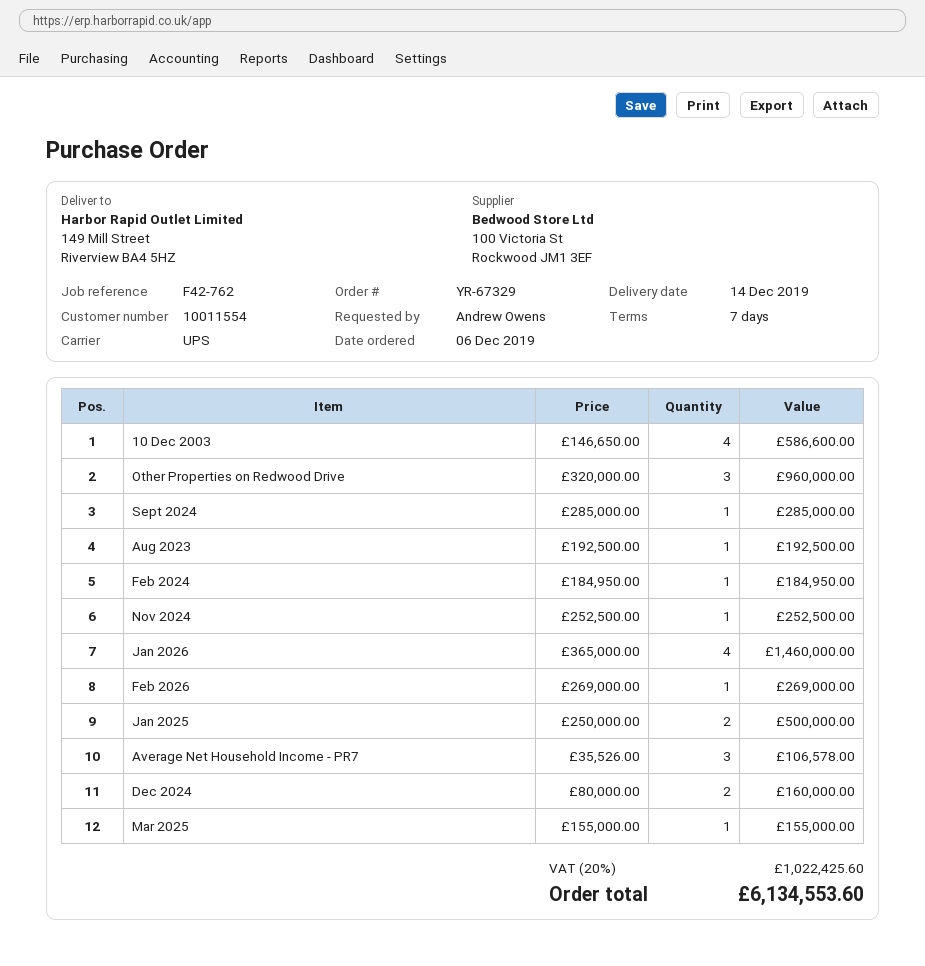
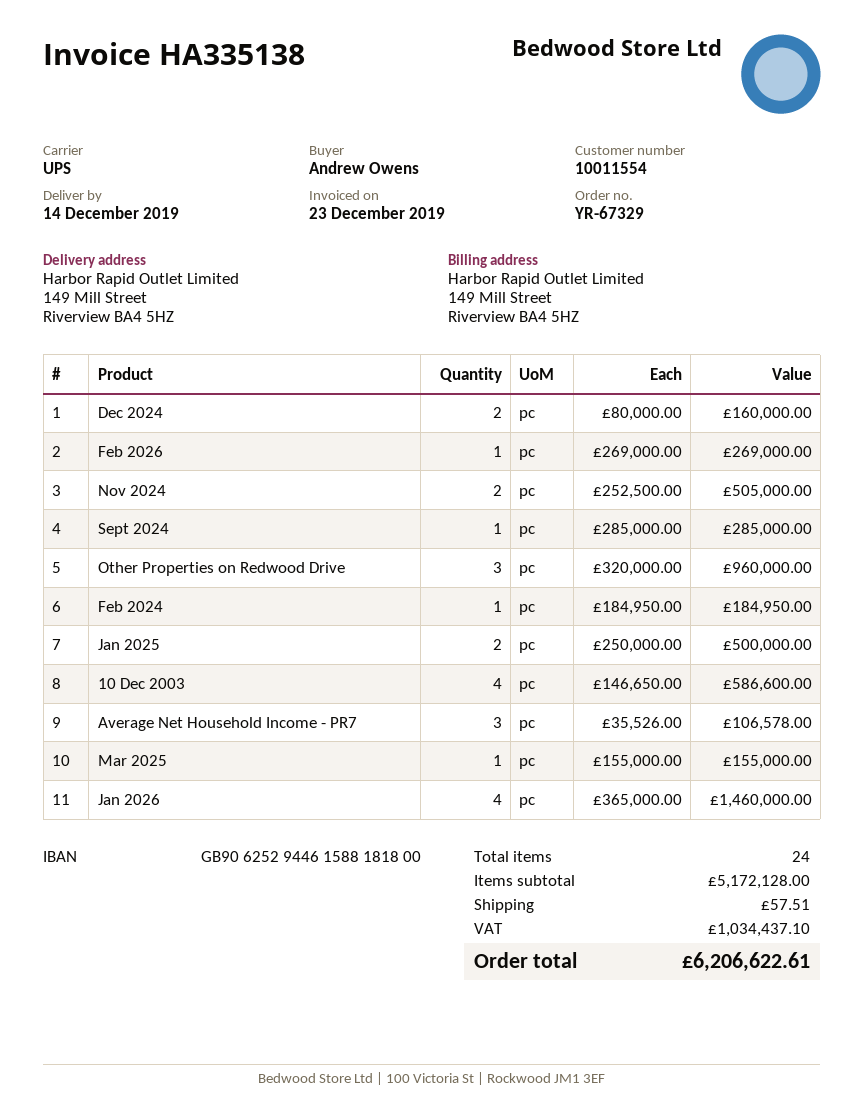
Aug 2023: 1 x 192500.00 = 192500.00 -> none
Nov 2024: 1 x 252500.00 = 252500.00 -> 2 x 252500.00 = 505000.00
shipping: none -> 57.51
tax: 1022425.60 -> 1034437.10
total: 6134553.60 -> 6206622.61

